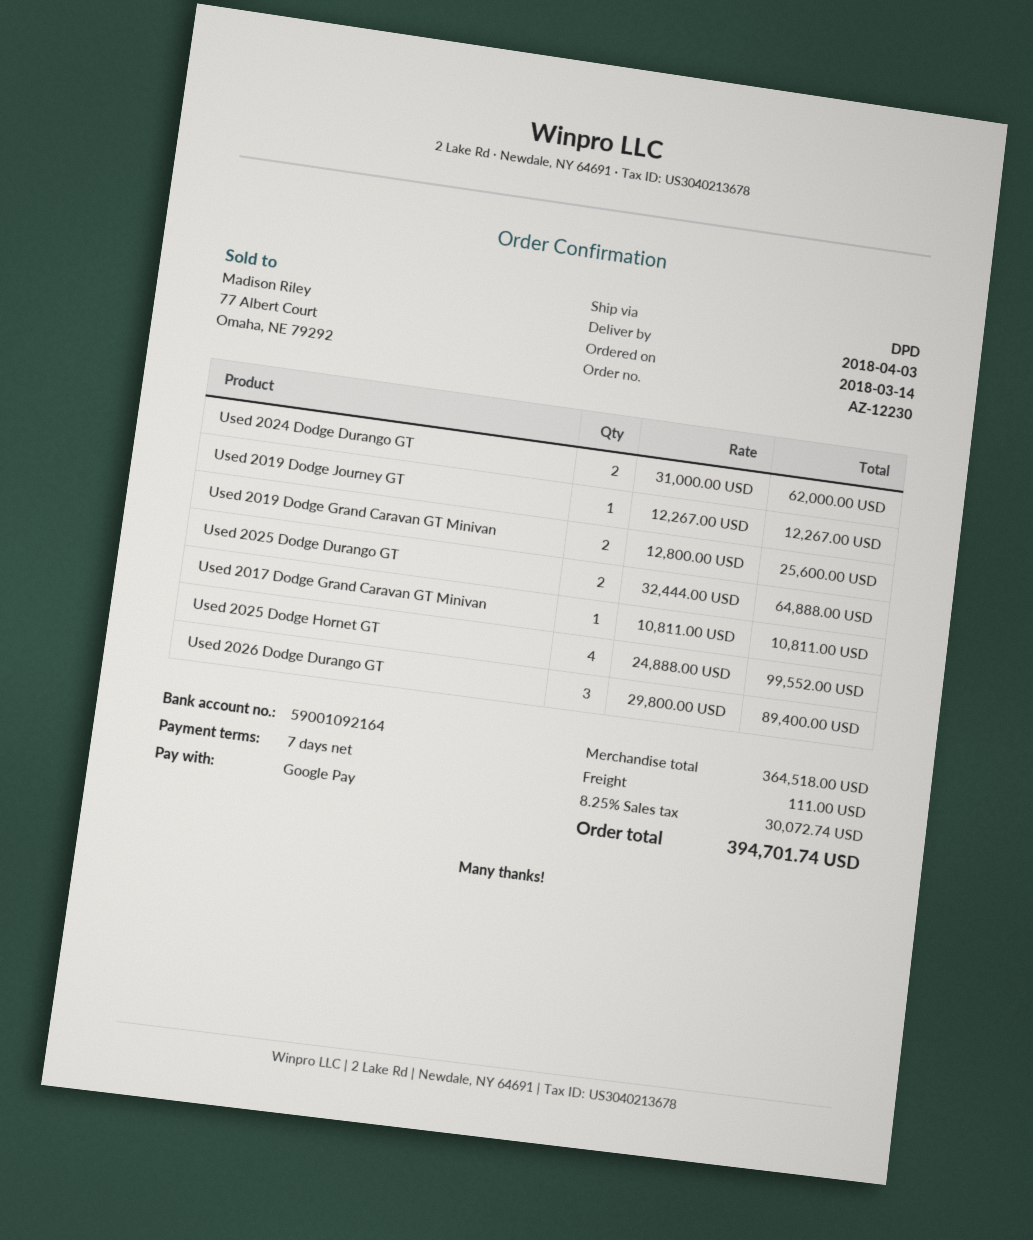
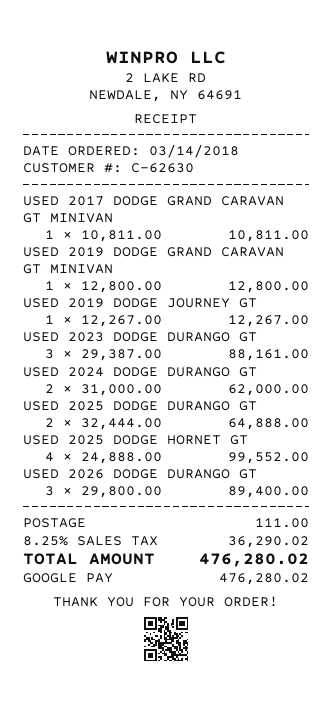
Used 2019 Dodge Grand Caravan GT Minivan: 2 x 12800.00 = 25600.00 -> 1 x 12800.00 = 12800.00
USED 2023 DODGE DURANGO GT: none -> 3 x 29387.00 = 88161.00
tax: 8.25% = 30072.74 -> 8.25% = 36290.02
total: 394701.74 -> 476280.02

